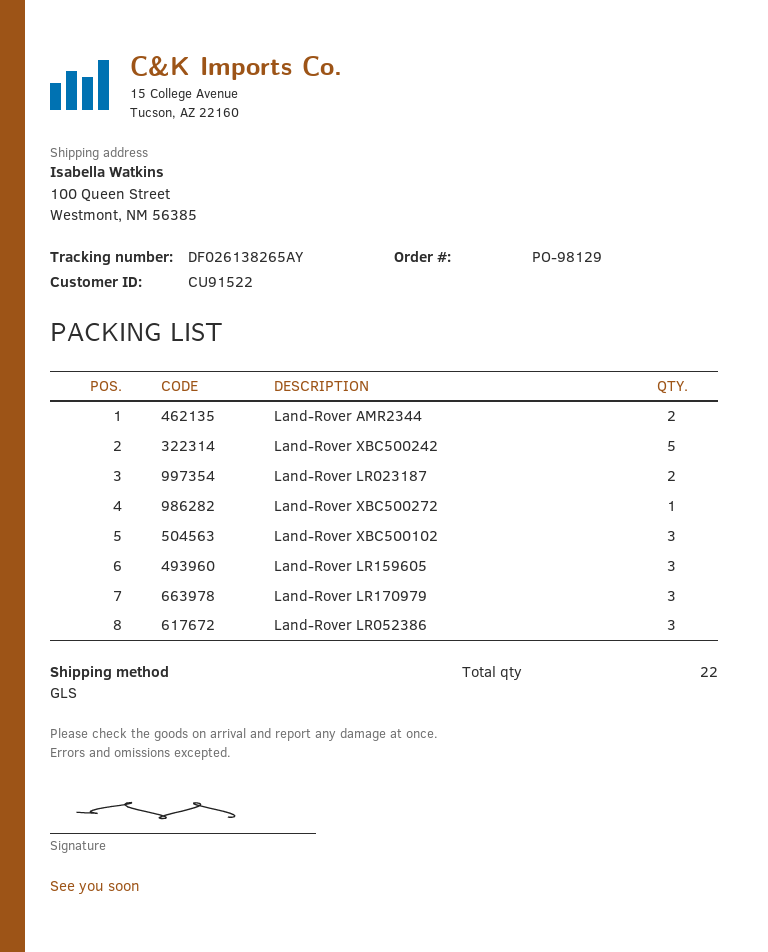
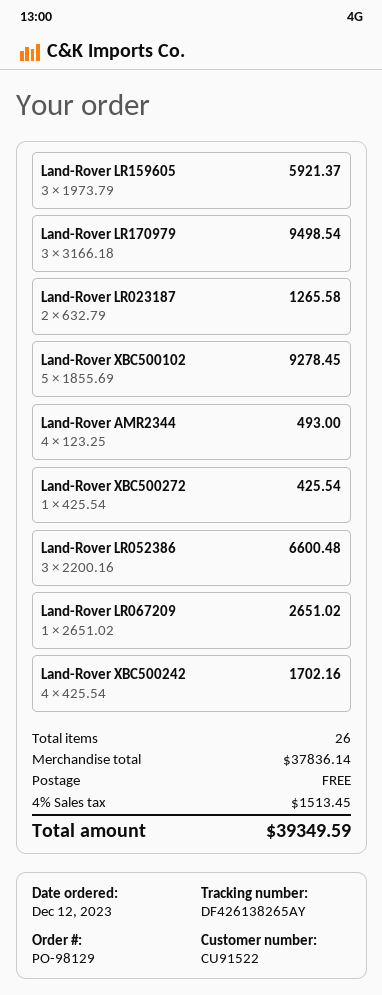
tracking number: DF026138265AY -> DF426138265AY
Land-Rover AMR2344: 2 -> 4
Land-Rover XBC500242: 5 -> 4
Land-Rover XBC500102: 3 -> 5
Land-Rover LR067209: none -> 1
total quantity: 22 -> 26

